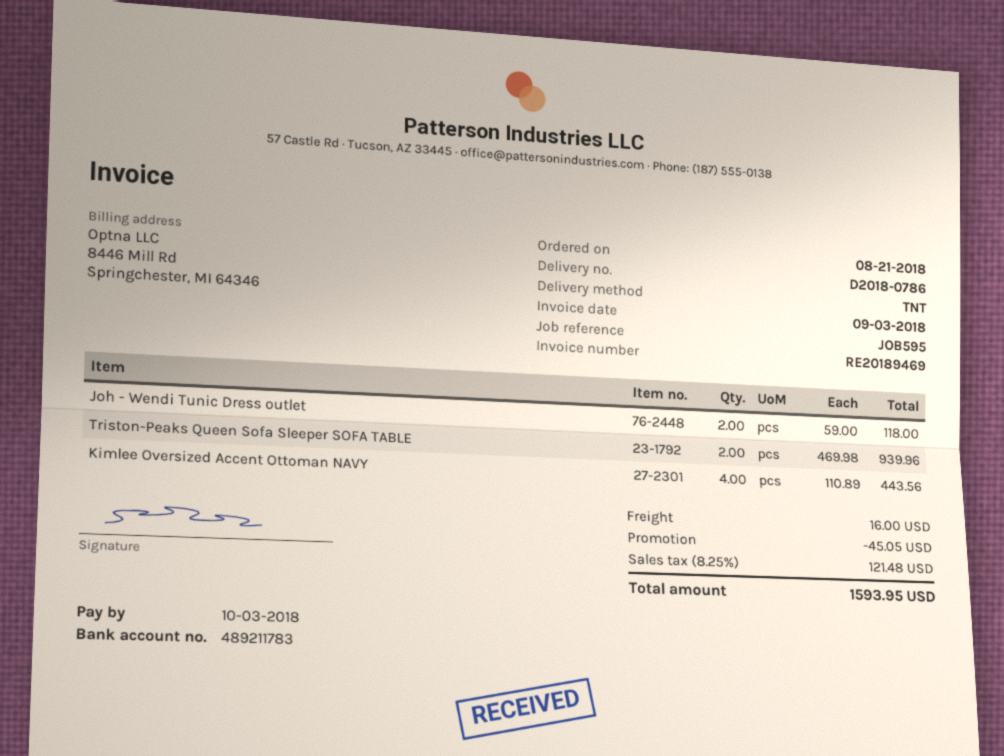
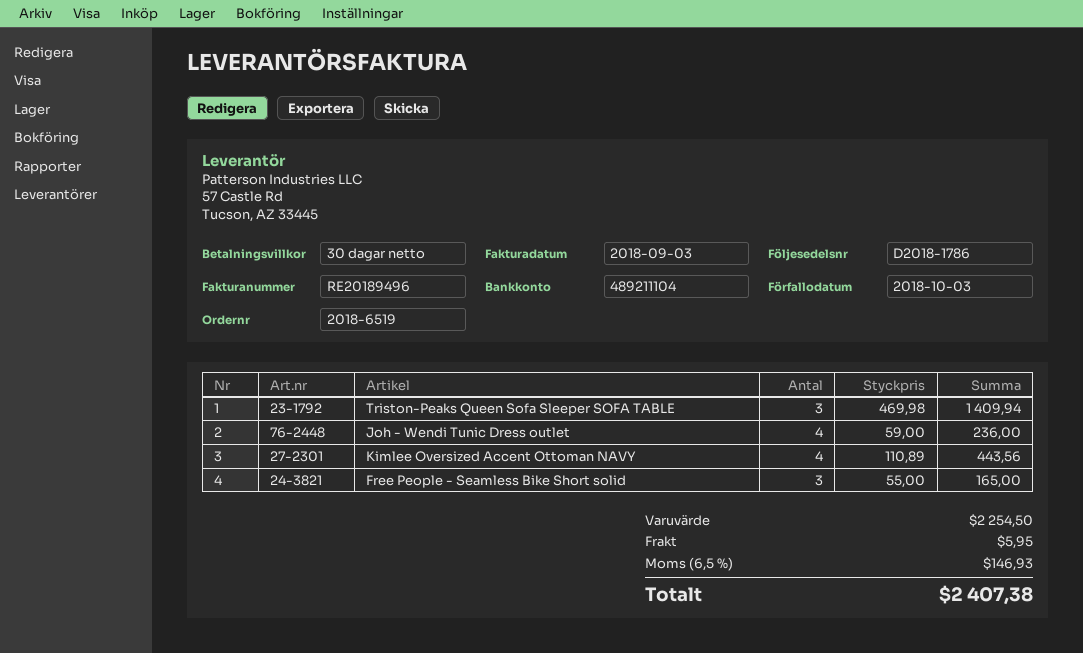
delivery note number: D2018-0786 -> D2018-1786
invoice number: RE20189469 -> RE20189496
bank account: 489211783 -> 489211104
Joh - Wendi Tunic Dress outlet: 2 x 59.00 = 118.00 -> 4 x 59.00 = 236.00
Triston-Peaks Queen Sofa Sleeper SOFA TABLE: 2 x 469.98 = 939.96 -> 3 x 469.98 = 1409.94
Free People - Seamless Bike Short solid: none -> 3 x 55.00 = 165.00
discount: 45.05 -> none
shipping: 16.00 -> 5.95
tax: 8.25% = 121.48 -> 6.5% = 146.93
total: 1593.95 -> 2407.38

